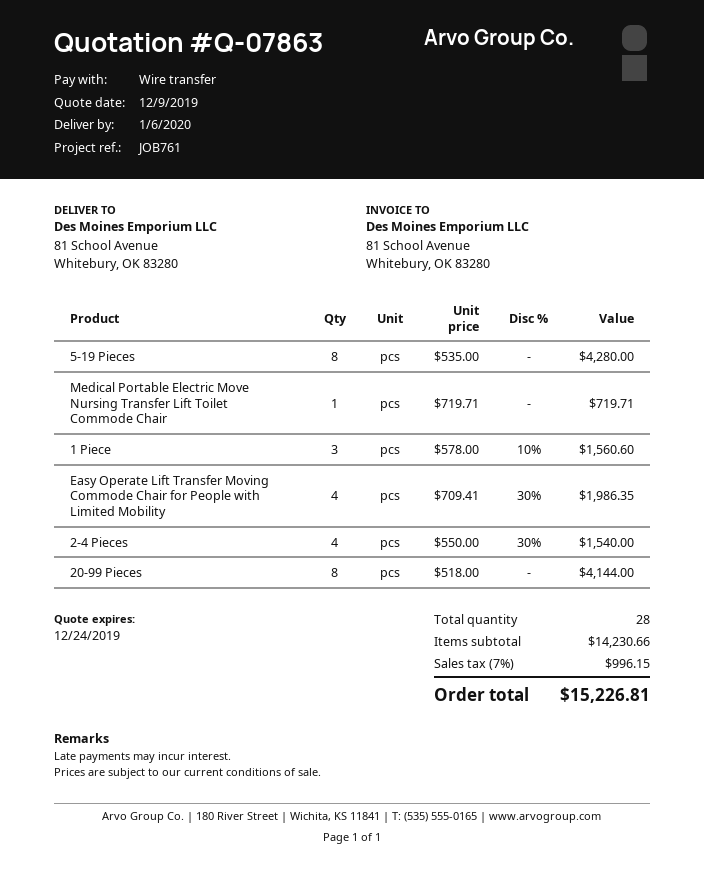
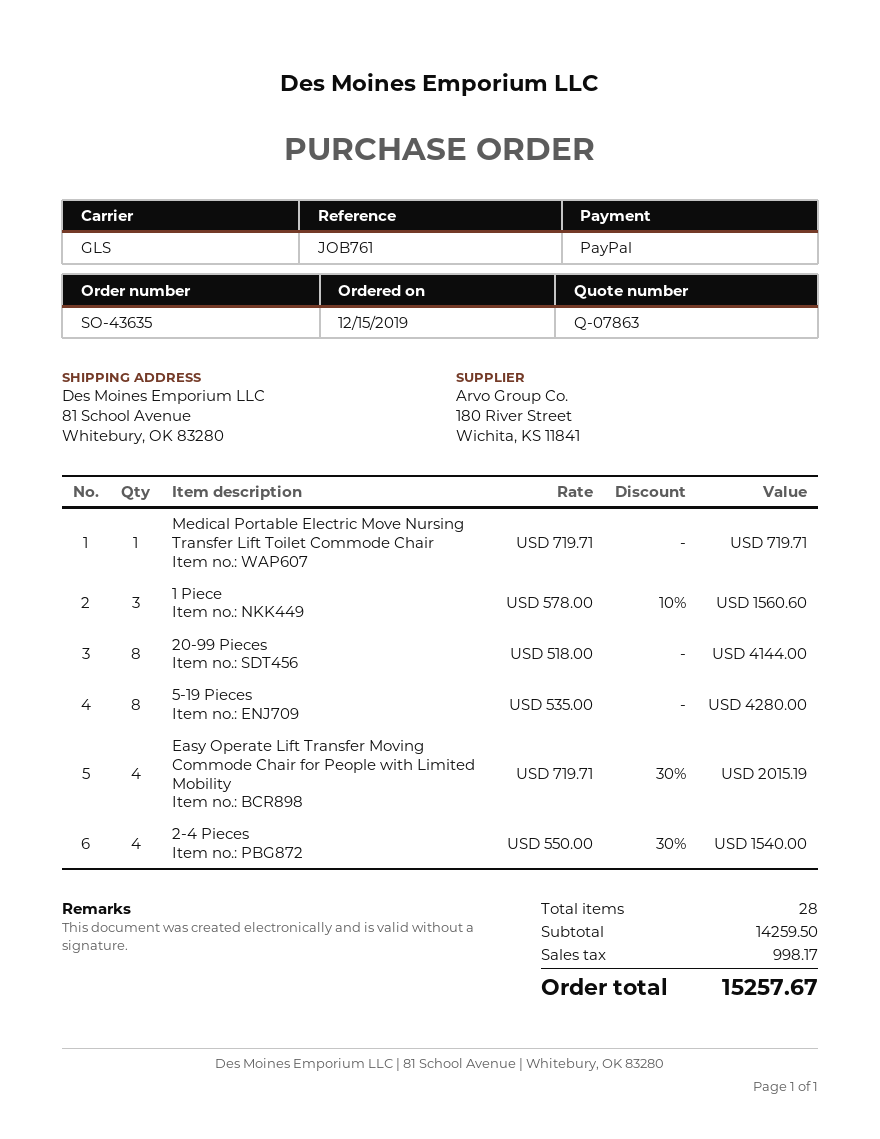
payment method: bank transfer -> PayPal
Easy Operate Lift Transfer Moving Commode Chair for People with Limited Mobility: 4 x 709.41 - 30% = 1986.35 -> 4 x 719.71 - 30% = 2015.19
subtotal: 14230.66 -> 14259.50
tax: 996.15 -> 998.17
total: 15226.81 -> 15257.67

